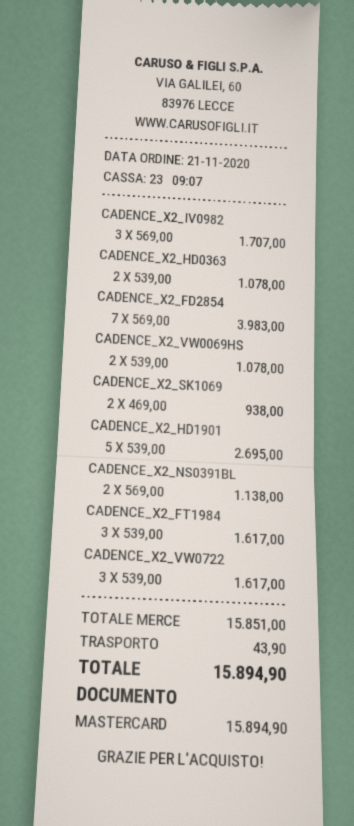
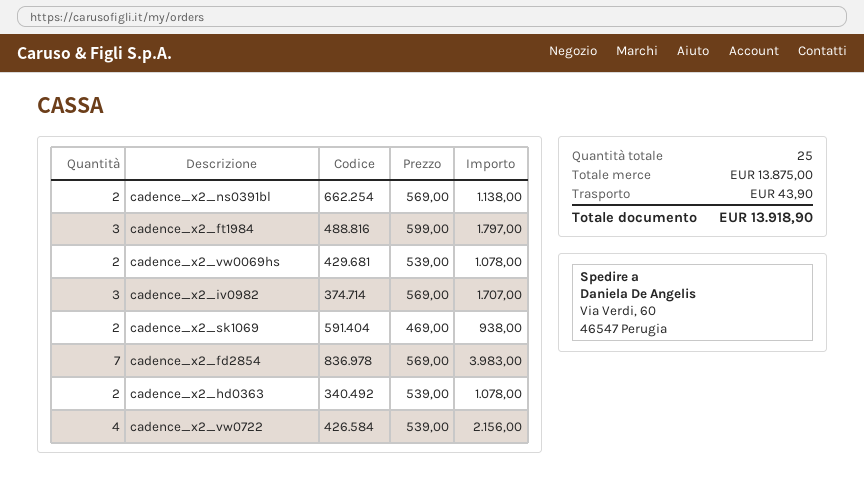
CADENCE_X2_HD1901: 5 x 539.00 = 2695.00 -> none
CADENCE_X2_FT1984: 3 x 539.00 = 1617.00 -> 3 x 599.00 = 1797.00
CADENCE_X2_VW0722: 3 x 539.00 = 1617.00 -> 4 x 539.00 = 2156.00
subtotal: 15851.00 -> 13875.00
total: 15894.90 -> 13918.90

